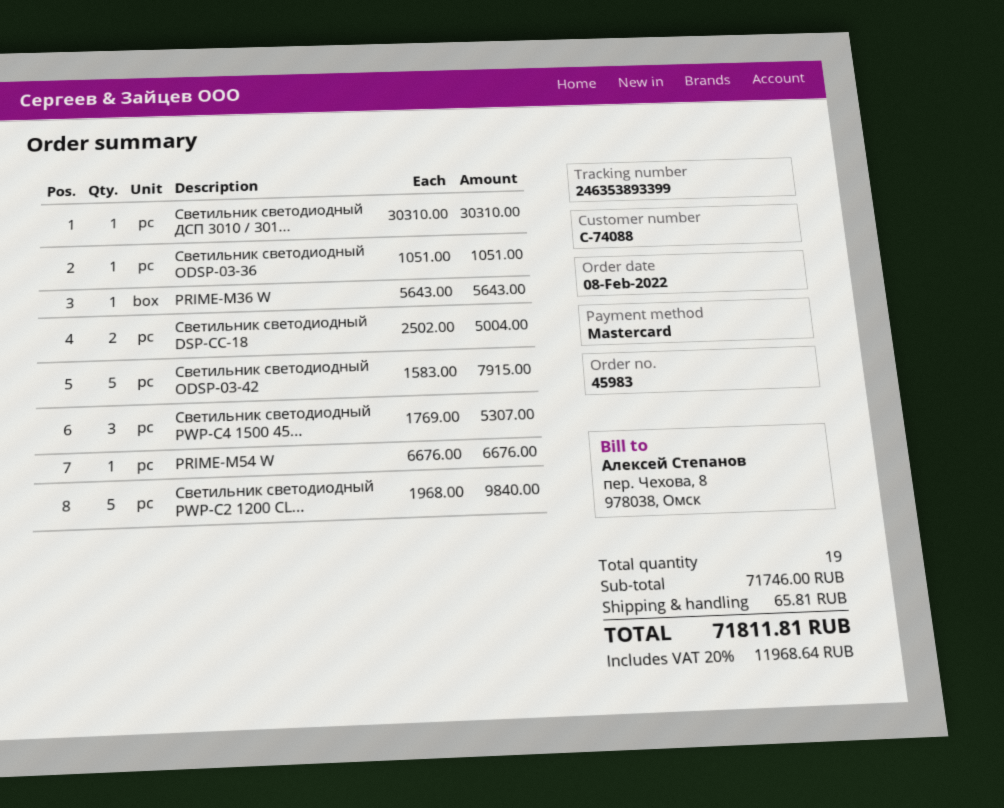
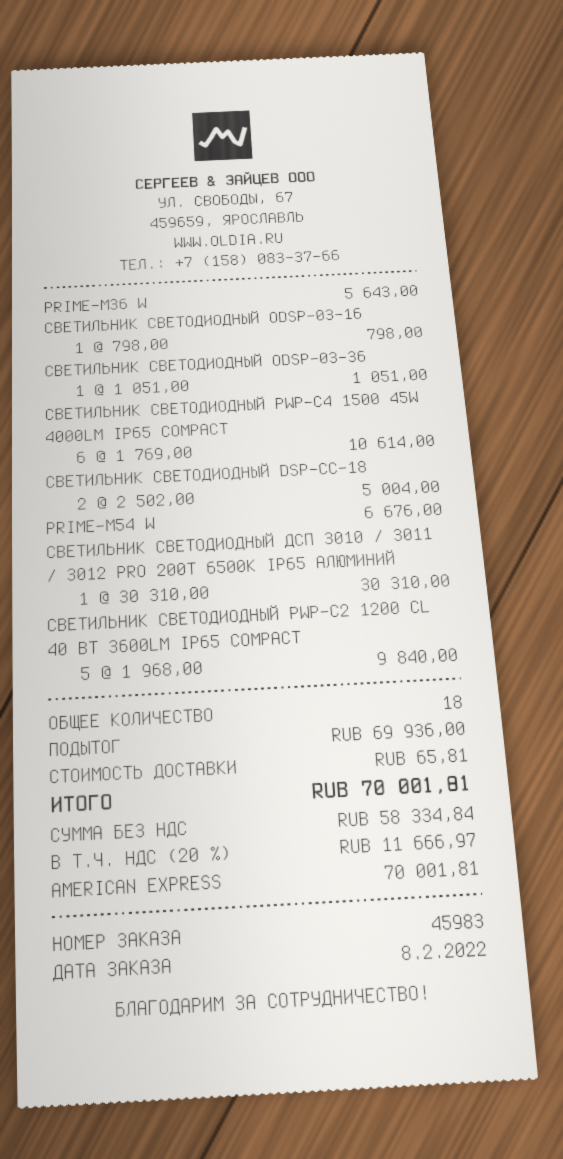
payment method: Mastercard -> American Express
Светильник светодиодный ODSP-03-42: 5 x 1583.00 = 7915.00 -> none
Светильник светодиодный PWP-С4 1500 45...: 3 x 1769.00 = 5307.00 -> 6 x 1769.00 = 10614.00
СВЕТИЛЬНИК СВЕТОДИОДНЫЙ ODSP-03-16: none -> 1 x 798.00 = 798.00
total quantity: 19 -> 18
subtotal: 71746.00 -> 69936.00
tax: 20% = 11968.64 -> 20% = 11666.97
total: 71811.81 -> 70001.81

